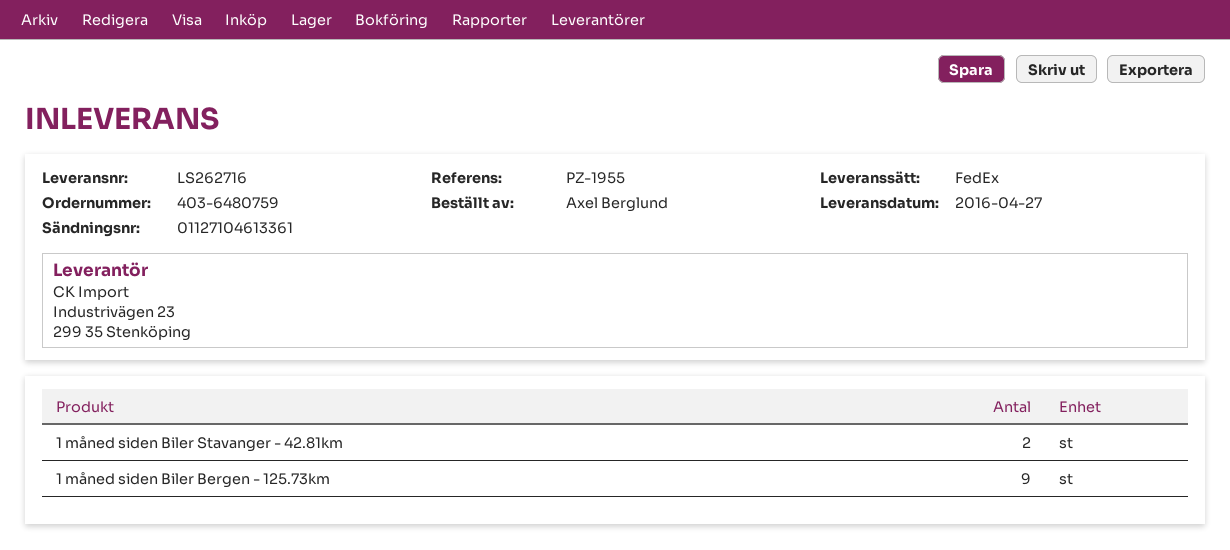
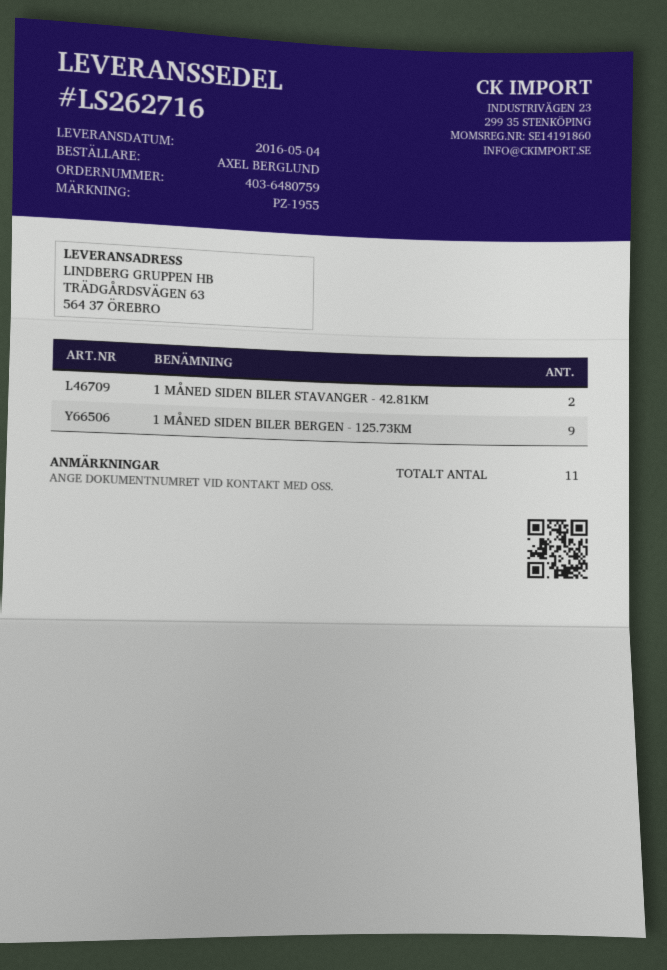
delivery date: 2016-04-27 -> 2016-05-04

